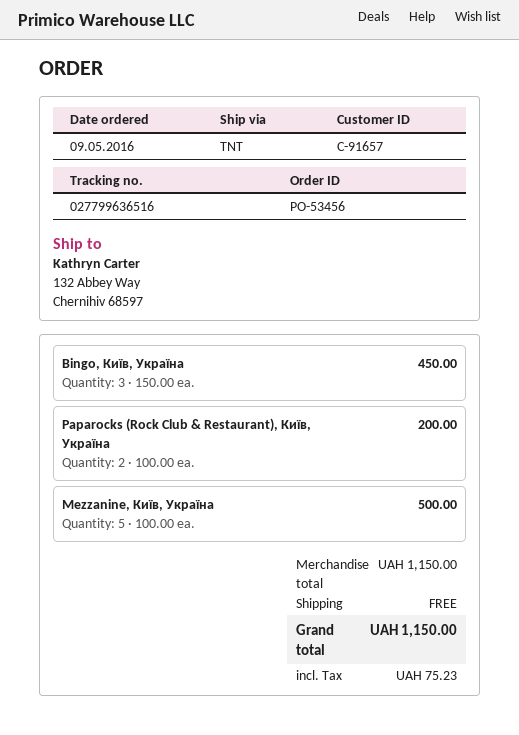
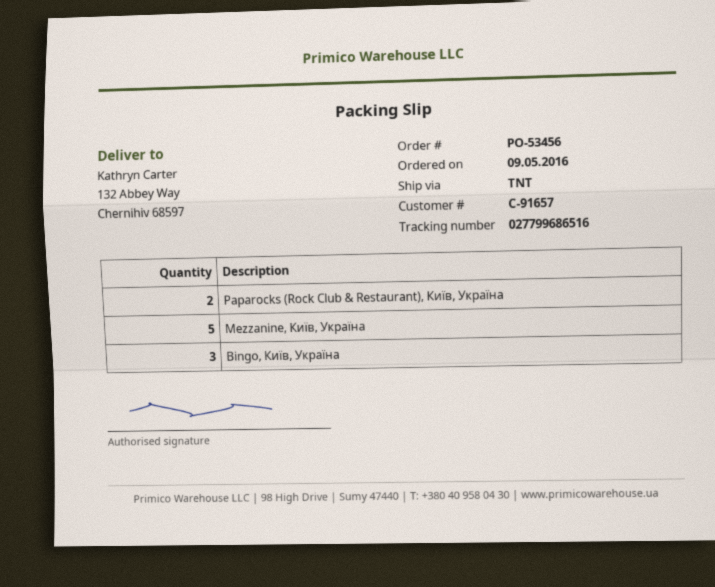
tracking number: 027799636516 -> 027799686516

